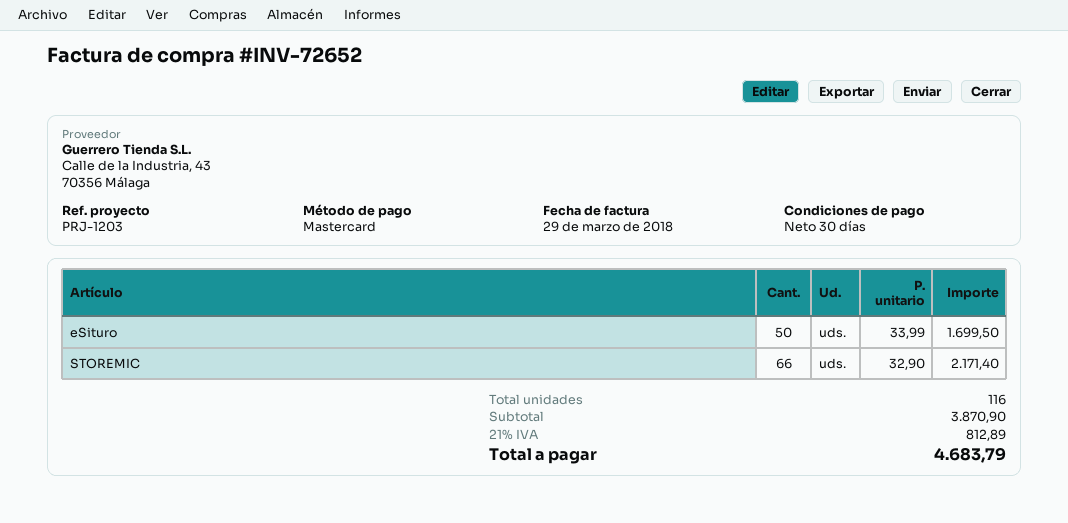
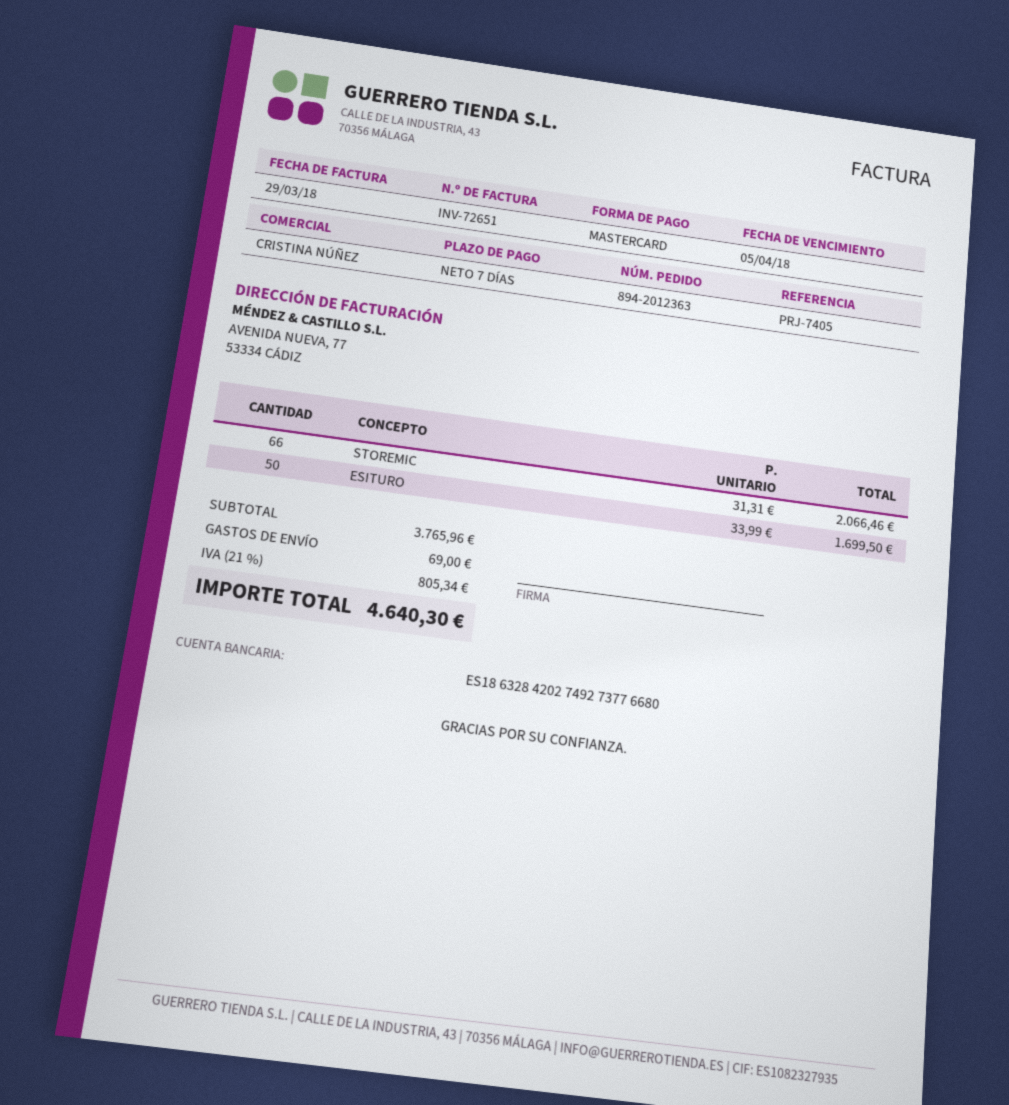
invoice number: INV-72652 -> INV-72651
payment terms: 30 days -> 7 days
reference: PRJ-1203 -> PRJ-7405
STOREMIC: 66 x 32.90 = 2171.40 -> 66 x 31.31 = 2066.46
subtotal: 3870.90 -> 3765.96
shipping: none -> 69.00
tax: 21% = 812.89 -> 21% = 805.34
total: 4683.79 -> 4640.30

